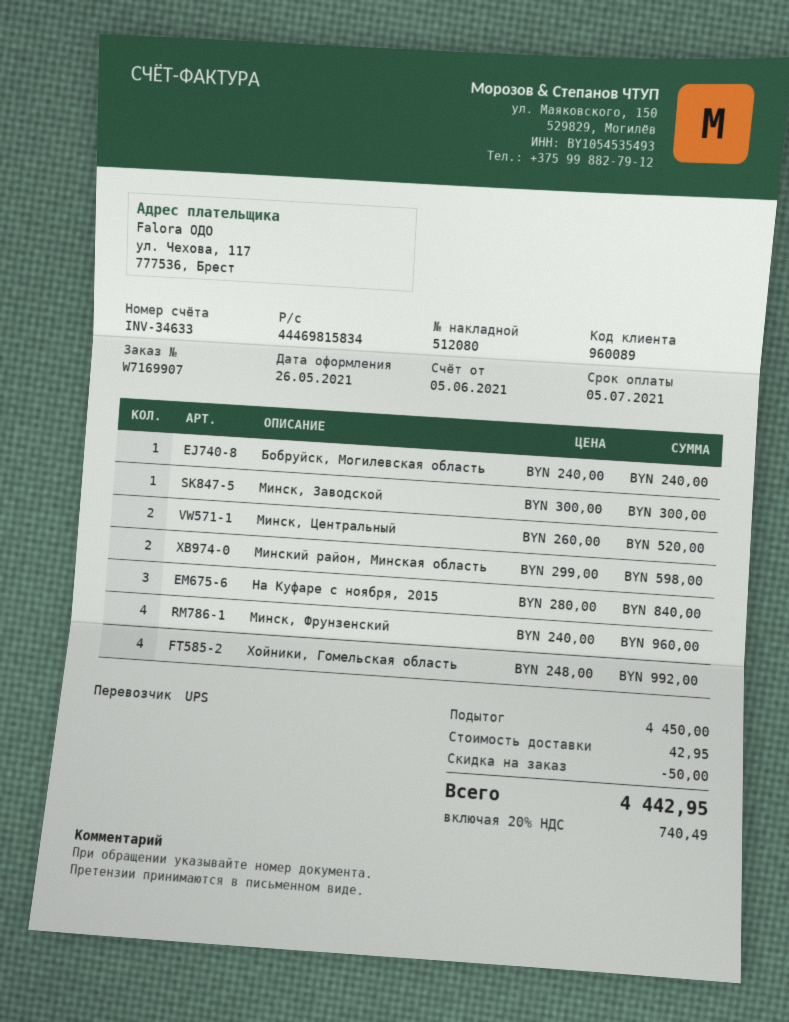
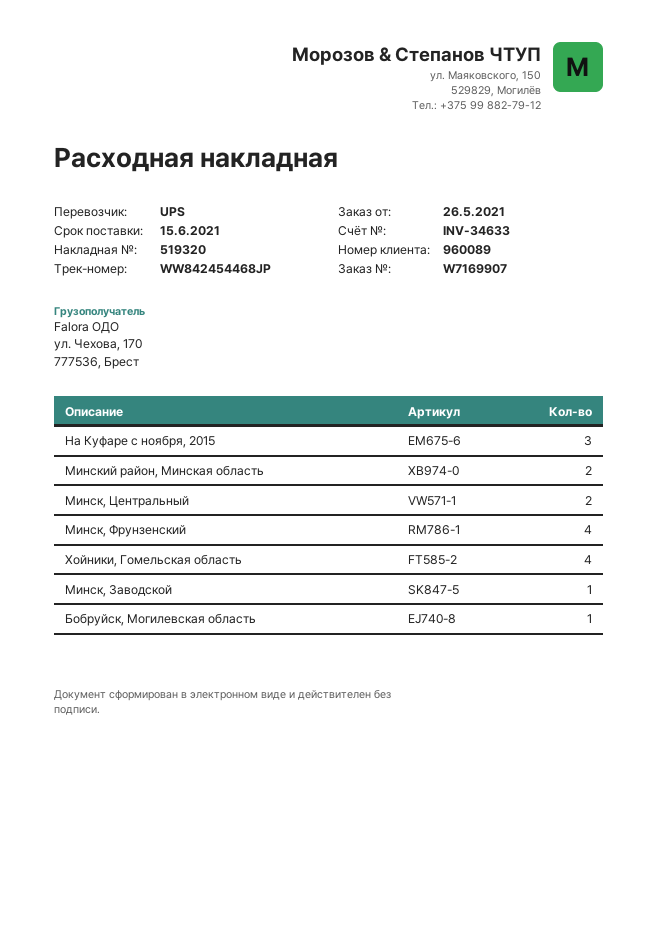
delivery note number: 512080 -> 519320

